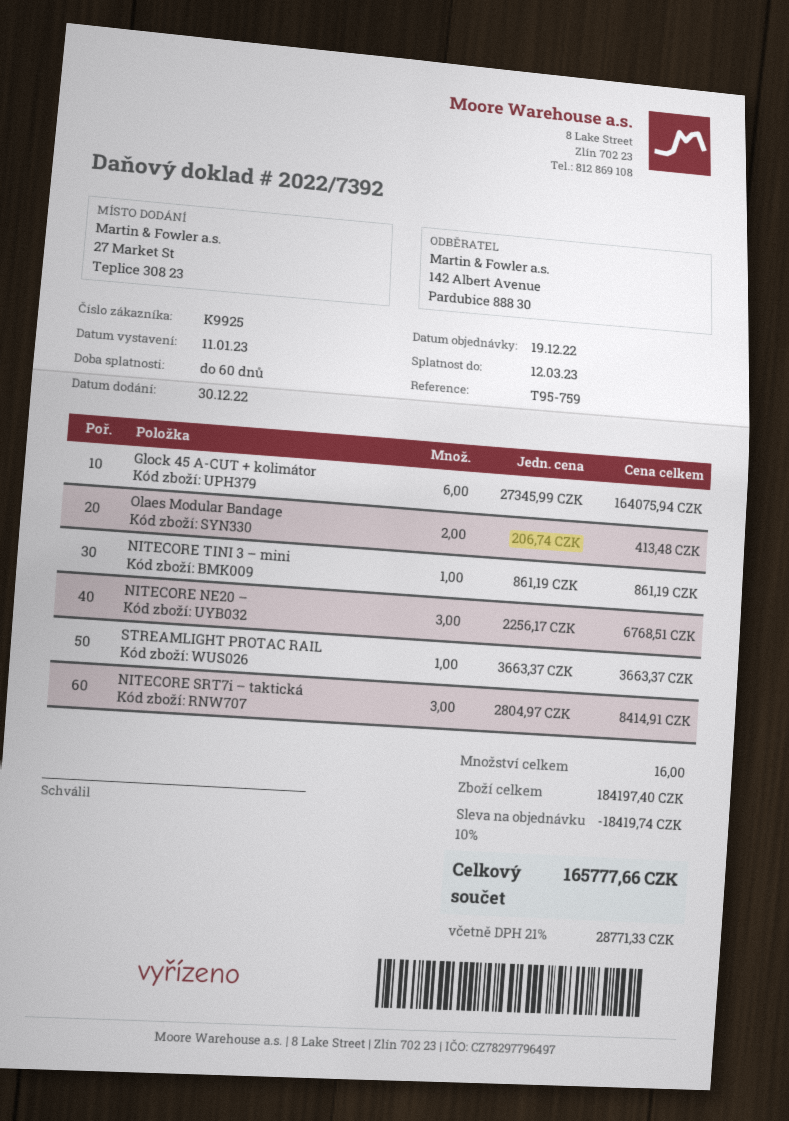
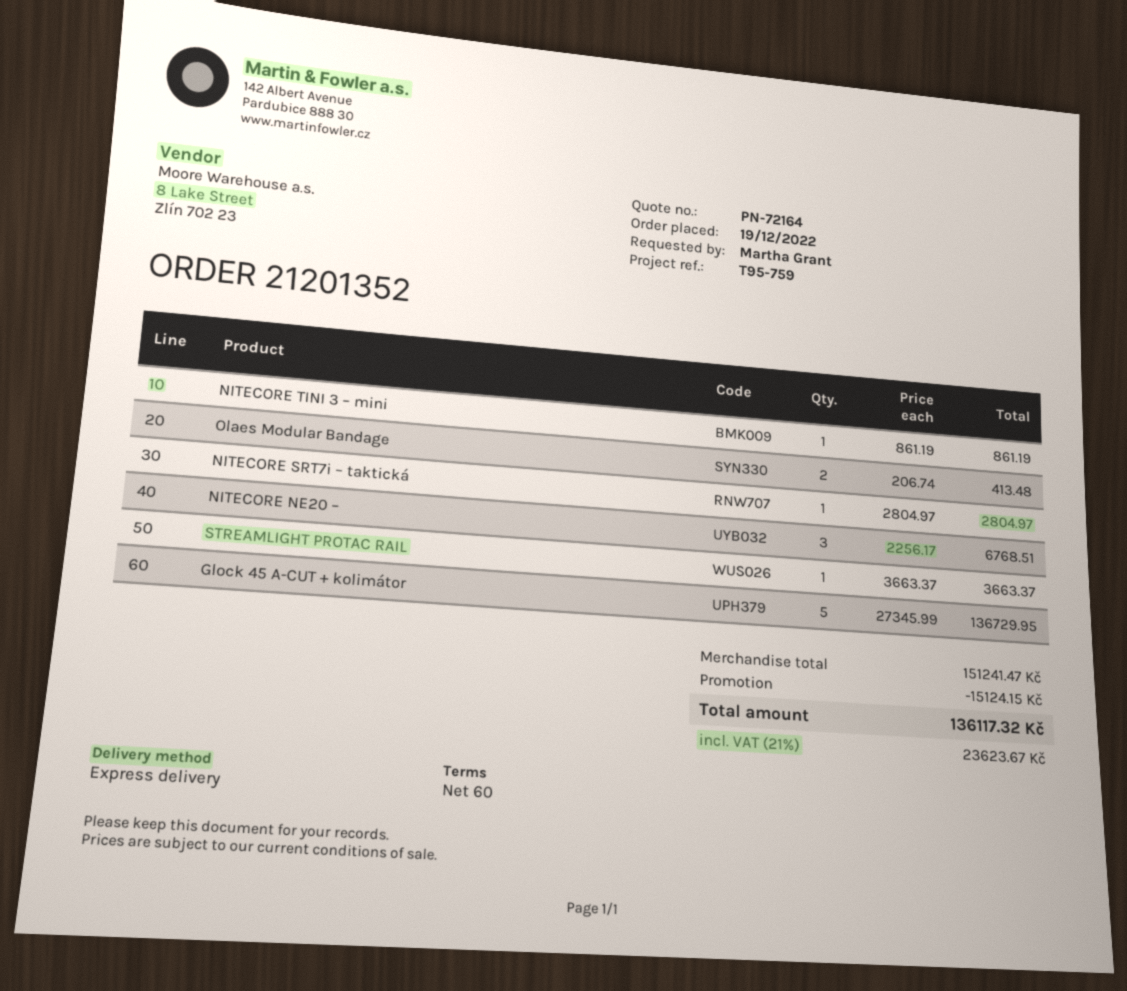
Glock 45 A-CUT + kolimátor: 6 x 27345.99 = 164075.94 -> 5 x 27345.99 = 136729.95
NITECORE SRT7i – taktická: 3 x 2804.97 = 8414.91 -> 1 x 2804.97 = 2804.97
subtotal: 184197.40 -> 151241.47
discount: 18419.74 -> 15124.15
tax: 21% = 28771.33 -> 21% = 23623.67
total: 165777.66 -> 136117.32

